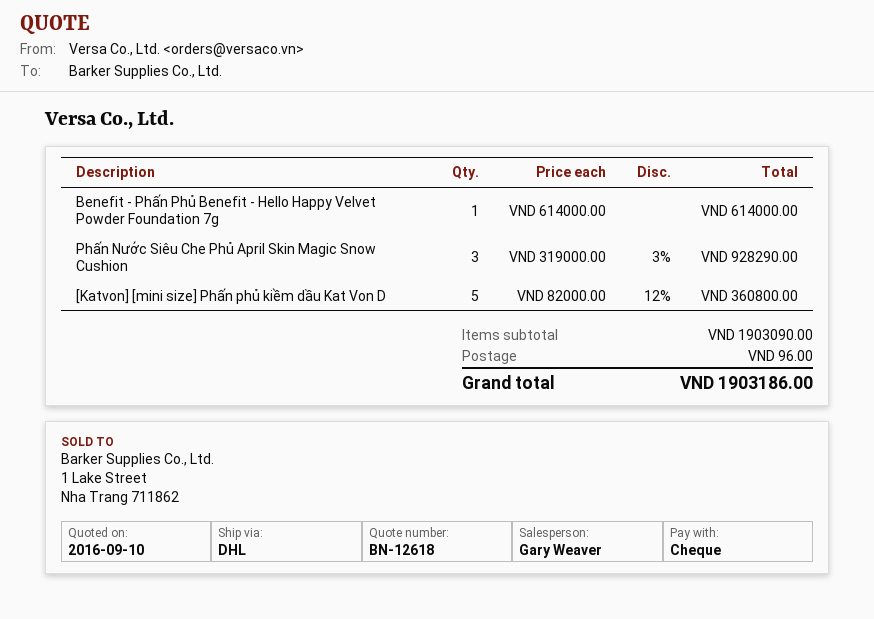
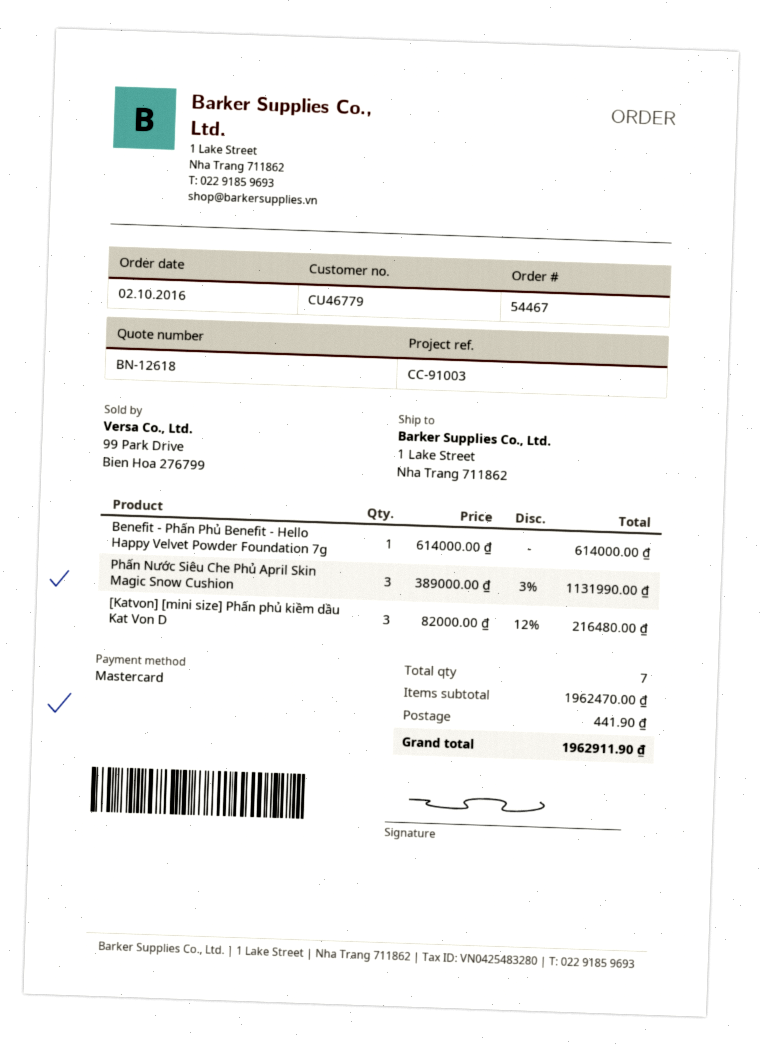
payment method: cheque -> Mastercard
Phấn Nước Siêu Che Phủ April Skin Magic Snow Cushion: 3 x 319000.00 - 3% = 928290.00 -> 3 x 389000.00 - 3% = 1131990.00
[Katvon] [mini size] Phấn phủ kiềm dầu Kat Von D: 5 x 82000.00 - 12% = 360800.00 -> 3 x 82000.00 - 12% = 216480.00
subtotal: 1903090.00 -> 1962470.00
shipping: 96.00 -> 441.90
total: 1903186.00 -> 1962911.90

